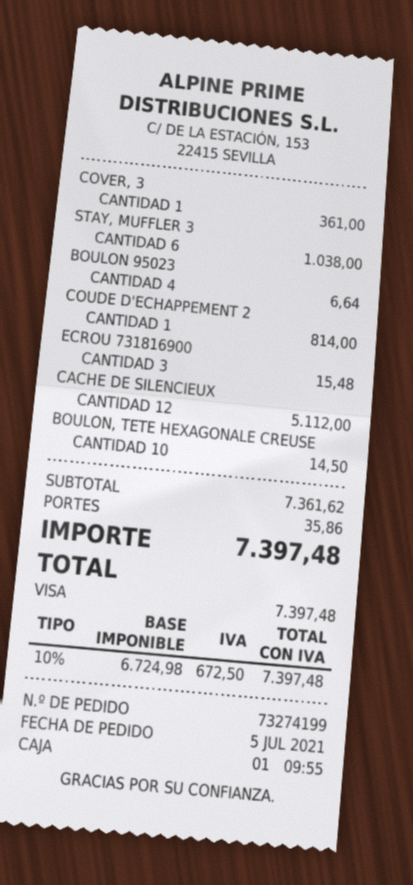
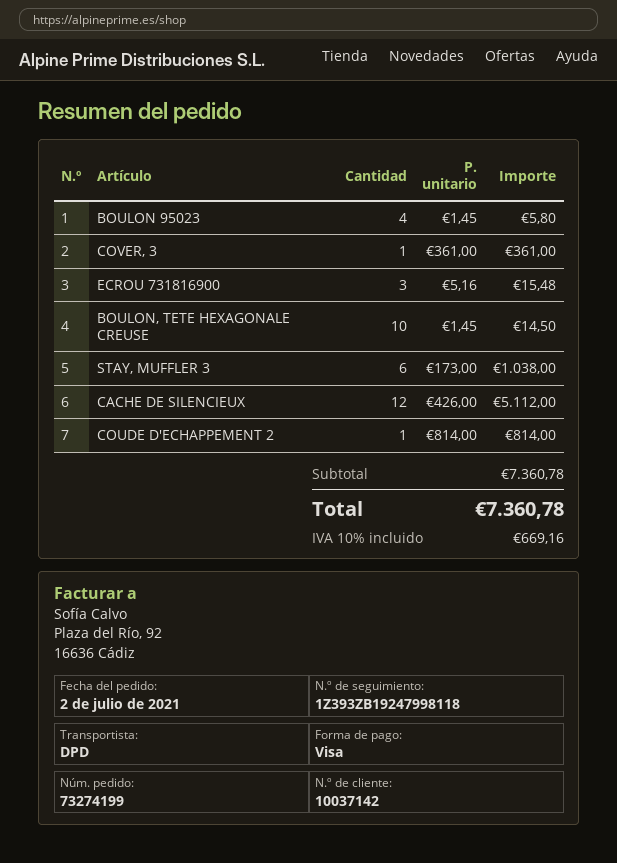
order date: 2021-07-05 -> 2021-07-02
BOULON 95023: 4 for 6.64 -> 4 for 5.80
subtotal: 7361.62 -> 7360.78
shipping: 35.86 -> none
tax: 10% = 672.50 -> 10% = 669.16
total: 7397.48 -> 7360.78

